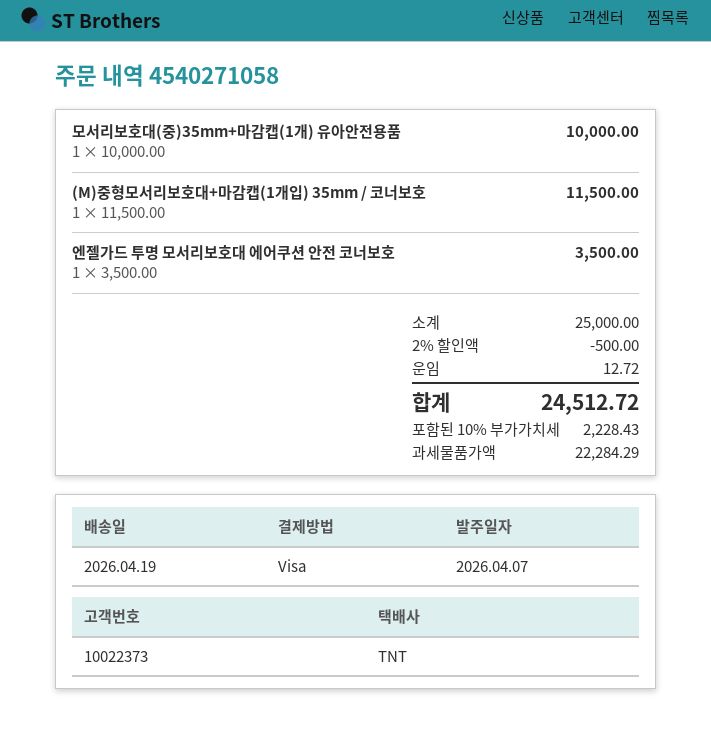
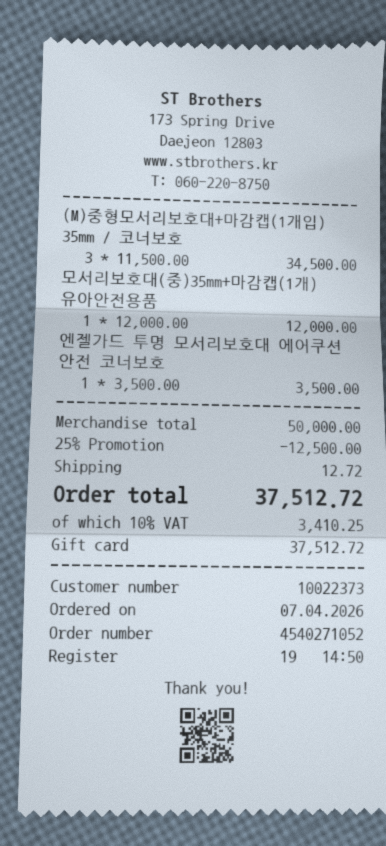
order number: 4540271058 -> 4540271052
payment method: Visa -> gift card
모서리보호대(중)35mm+마감캡(1개) 유아안전용품: 1 x 10000.00 = 10000.00 -> 1 x 12000.00 = 12000.00
(M)중형모서리보호대+마감캡(1개입) 35mm / 코너보호: 1 x 11500.00 = 11500.00 -> 3 x 11500.00 = 34500.00
subtotal: 25000.00 -> 50000.00
discount: 2% = 500.00 -> 25% = 12500.00
tax: 10% = 2228.43 -> 10% = 3410.25
total: 24512.72 -> 37512.72

